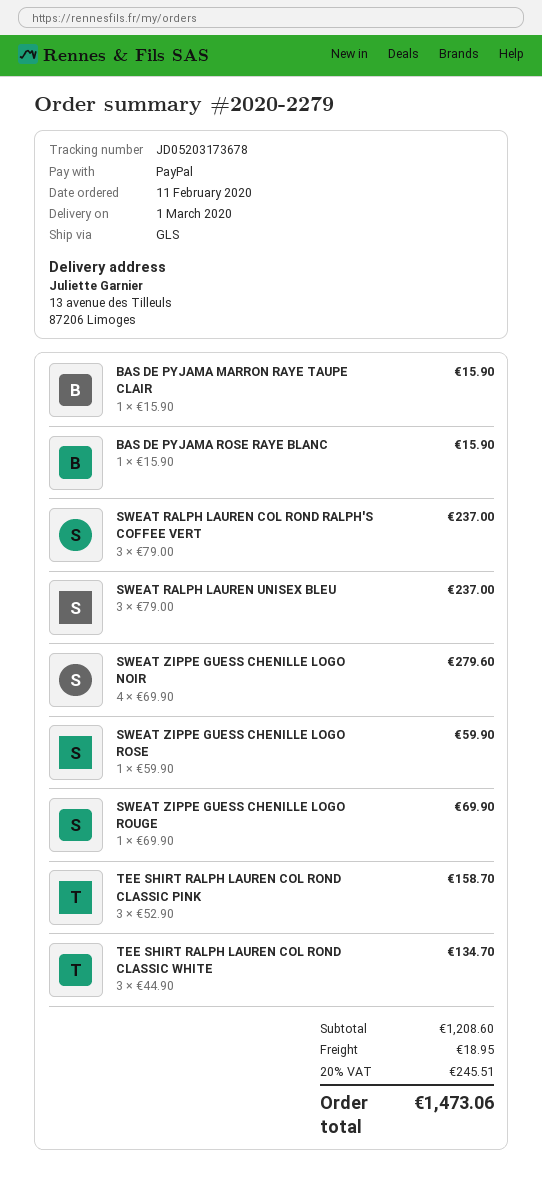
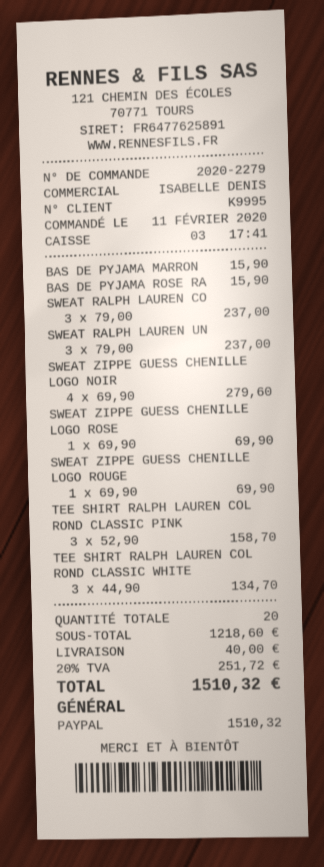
SWEAT ZIPPE GUESS CHENILLE LOGO ROSE: 1 x 59.90 = 59.90 -> 1 x 69.90 = 69.90
subtotal: 1208.60 -> 1218.60
shipping: 18.95 -> 40.00
tax: 20% = 245.51 -> 20% = 251.72
total: 1473.06 -> 1510.32

